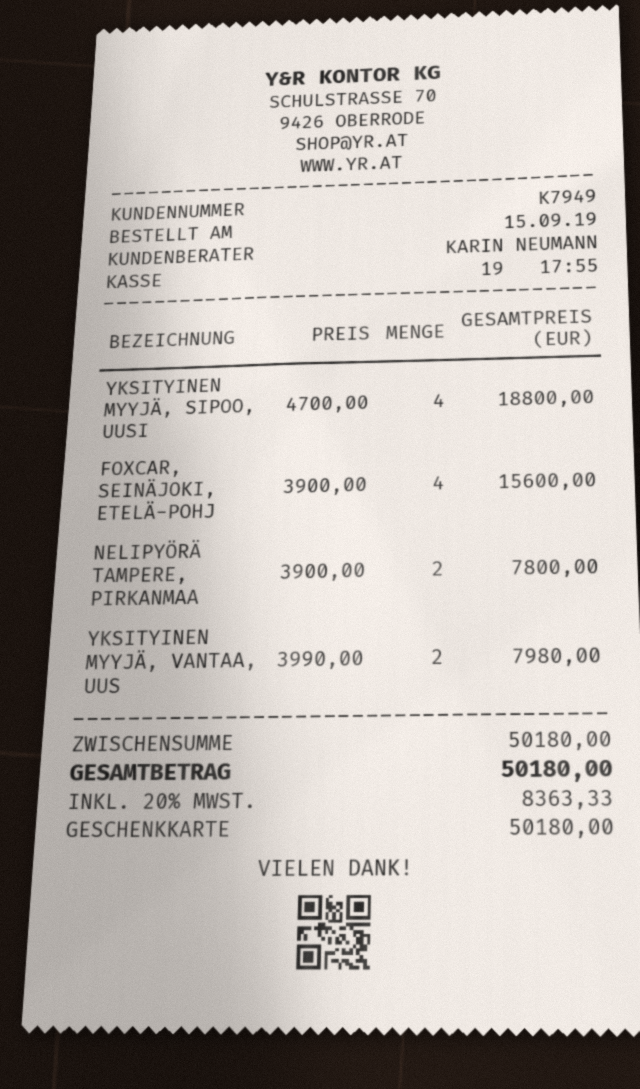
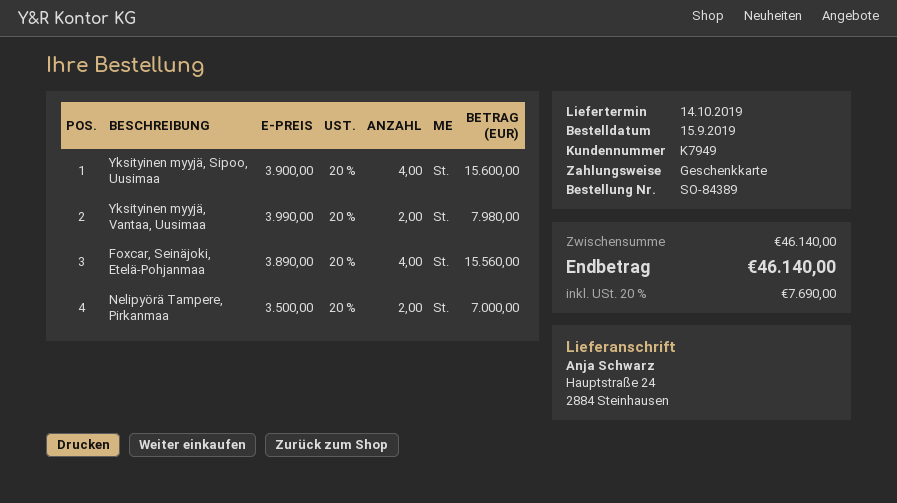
YKSITYINEN MYYJÄ, SIPOO, UUSI: 4 x 4700.00 = 18800.00 -> 4 x 3900.00 = 15600.00
FOXCAR, SEINÄJOKI, ETELÄ-POHJ: 4 x 3900.00 = 15600.00 -> 4 x 3890.00 = 15560.00
NELIPYÖRÄ TAMPERE, PIRKANMAA: 2 x 3900.00 = 7800.00 -> 2 x 3500.00 = 7000.00
subtotal: 50180.00 -> 46140.00
tax: 20% = 8363.33 -> 20% = 7690.00
total: 50180.00 -> 46140.00

